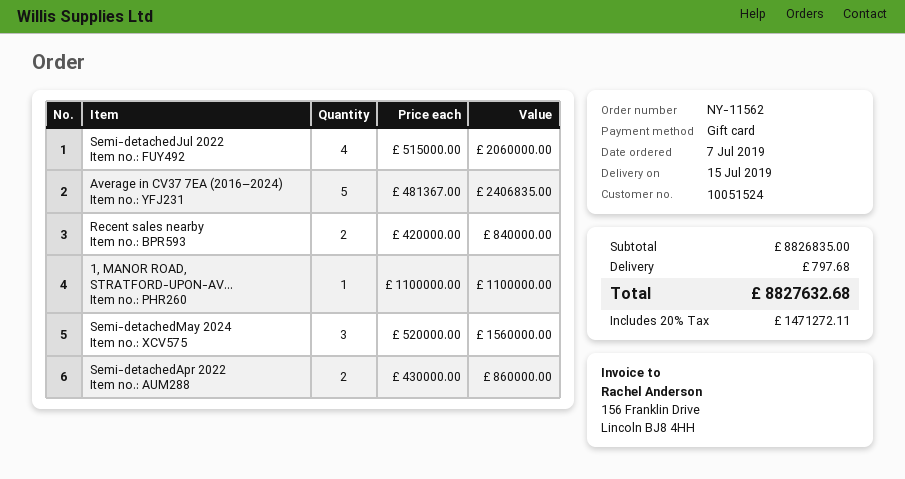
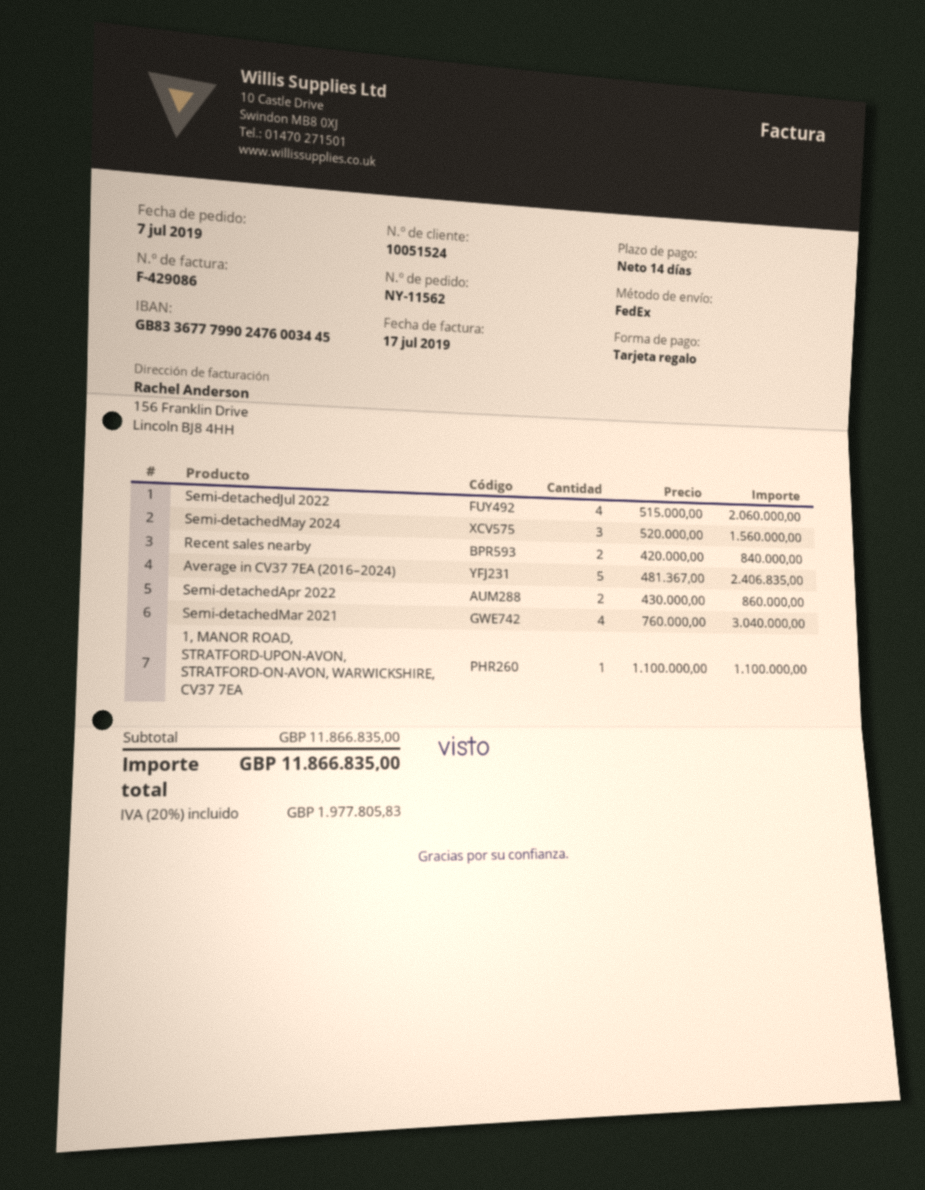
Semi-detachedMar 2021: none -> 4 x 760000.00 = 3040000.00
subtotal: 8826835.00 -> 11866835.00
shipping: 797.68 -> none
tax: 20% = 1471272.11 -> 20% = 1977805.83
total: 8827632.68 -> 11866835.00

